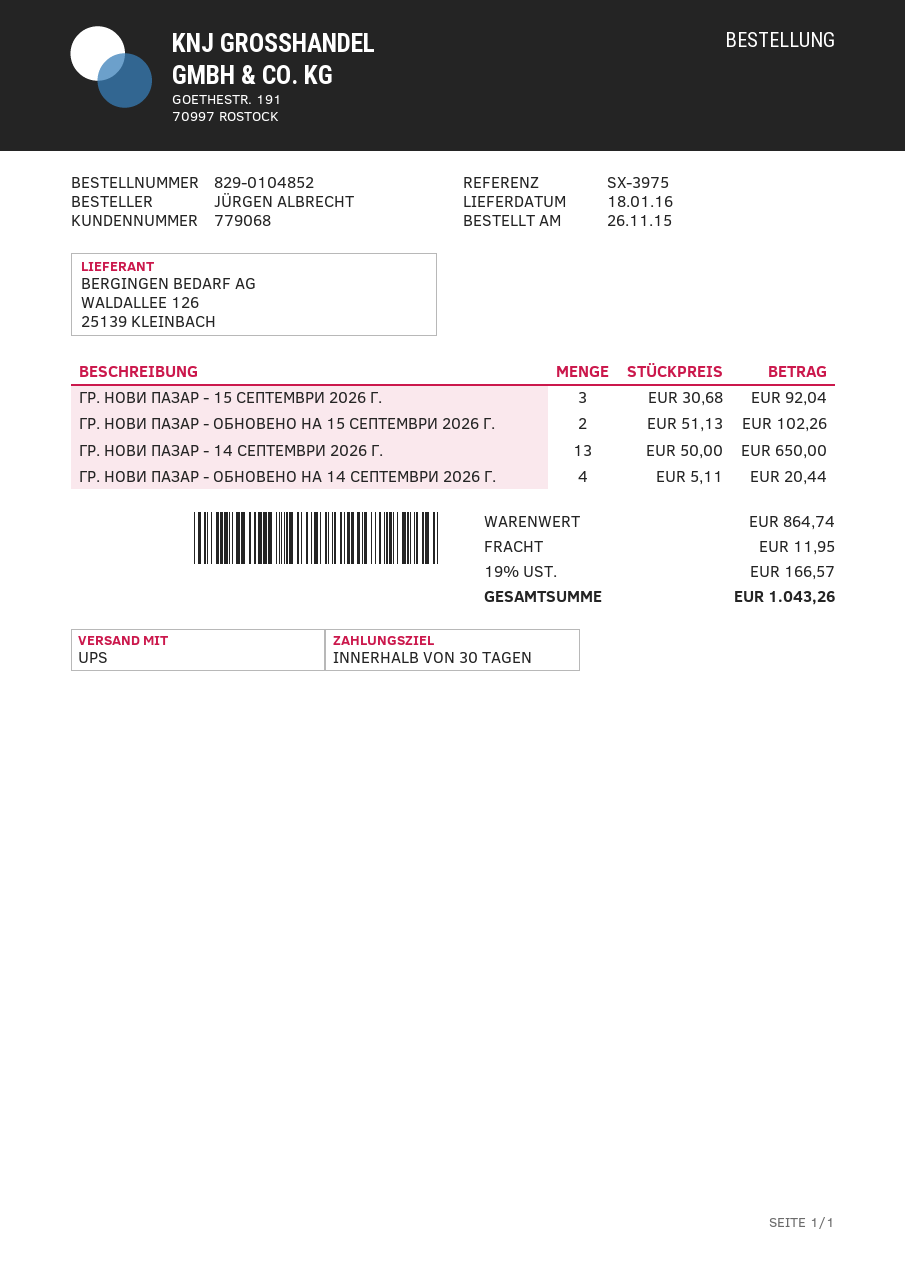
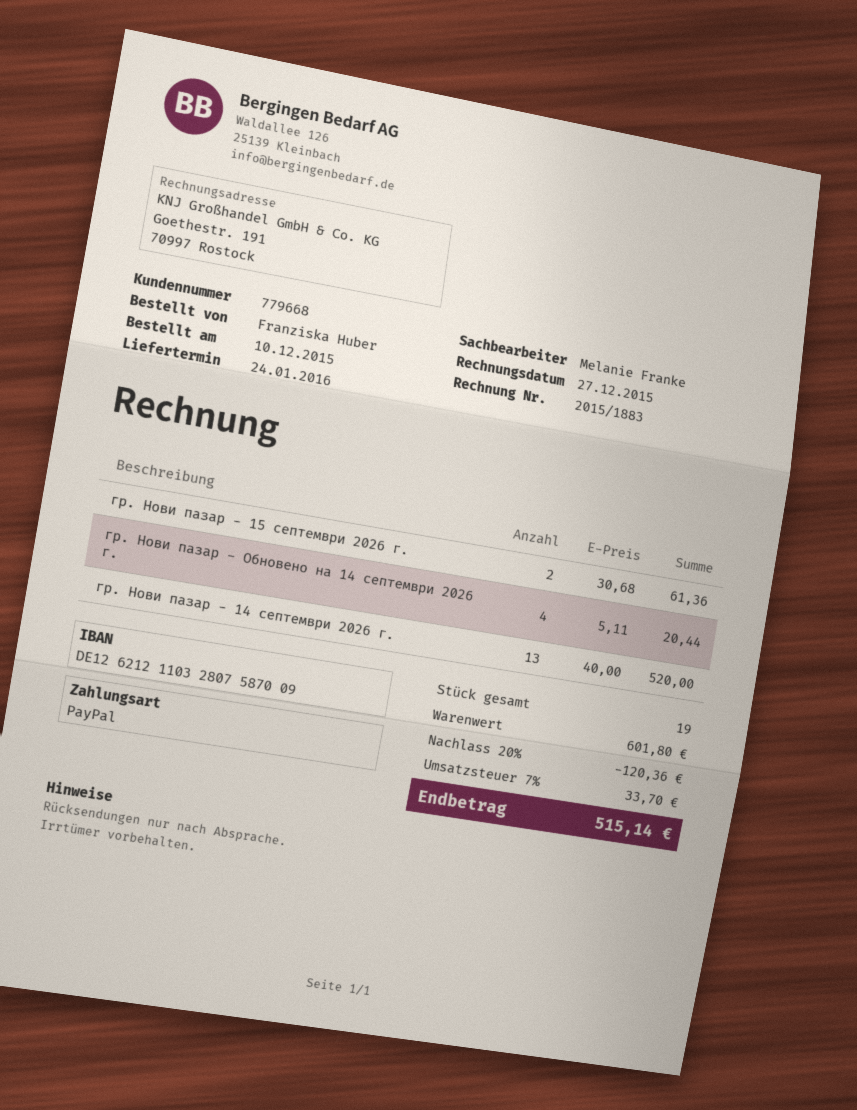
order date: 2015-11-26 -> 2015-12-10
delivery date: 2016-01-18 -> 2016-01-24
customer number: 779068 -> 779668
ordered by: JÜRGEN ALBRECHT -> Franziska Huber
ГР. НОВИ ПАЗАР - 15 СЕПТЕМВРИ 2026 Г.: 3 x 30.68 = 92.04 -> 2 x 30.68 = 61.36
ГР. НОВИ ПАЗАР - ОБНОВЕНО НА 15 СЕПТЕМВРИ 2026 Г.: 2 x 51.13 = 102.26 -> none
ГР. НОВИ ПАЗАР - 14 СЕПТЕМВРИ 2026 Г.: 13 x 50.00 = 650.00 -> 13 x 40.00 = 520.00
subtotal: 864.74 -> 601.80
discount: none -> 20% = 120.36
shipping: 11.95 -> none
tax: 19% = 166.57 -> 7% = 33.70
total: 1043.26 -> 515.14

